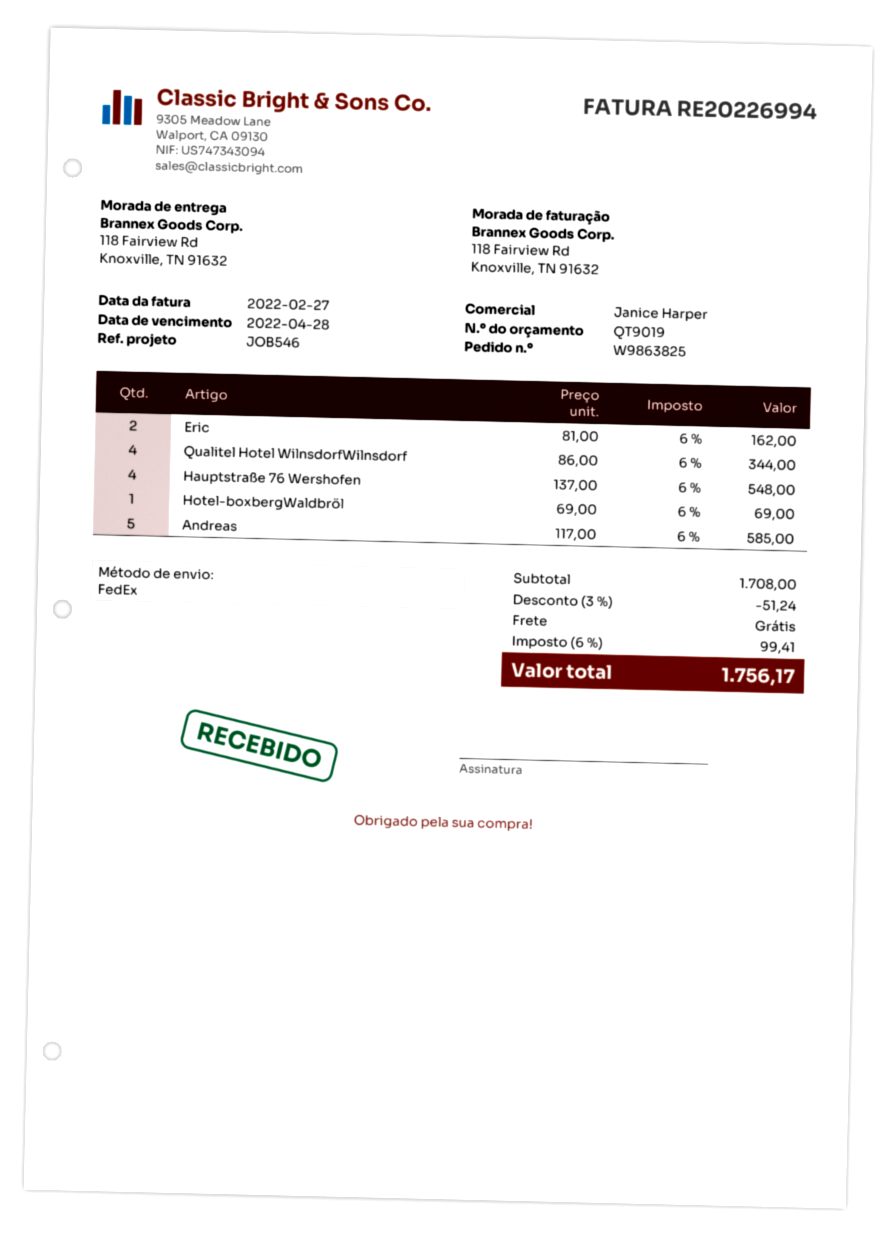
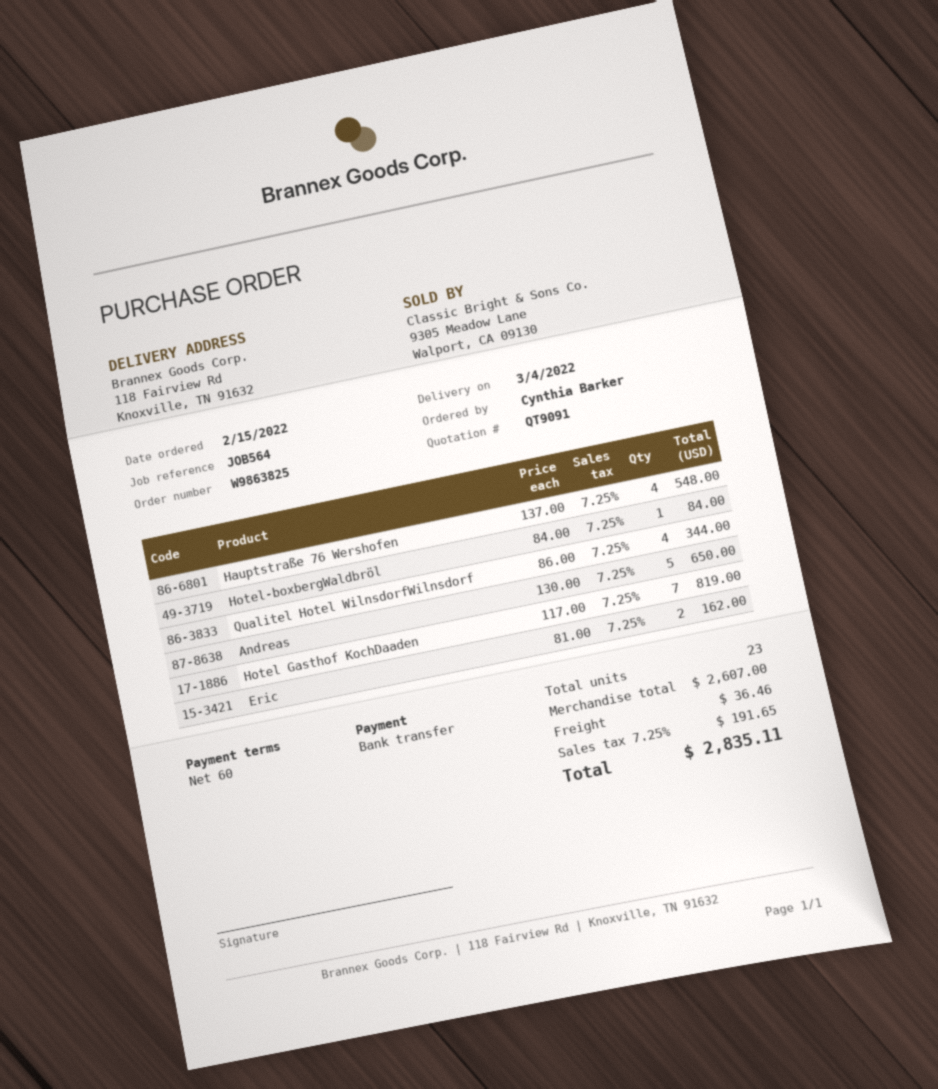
quote number: QT9019 -> QT9091
reference: JOB546 -> JOB564
Hotel-boxbergWaldbröl: 1 x 69.00 = 69.00 -> 1 x 84.00 = 84.00
Andreas: 5 x 117.00 = 585.00 -> 5 x 130.00 = 650.00
Hotel Gasthof KochDaaden: none -> 7 x 117.00 = 819.00
subtotal: 1708.00 -> 2607.00
discount: 3% = 51.24 -> none
shipping: 0.00 -> 36.46
tax: 6% = 99.41 -> 7.25% = 191.65
total: 1756.17 -> 2835.11

